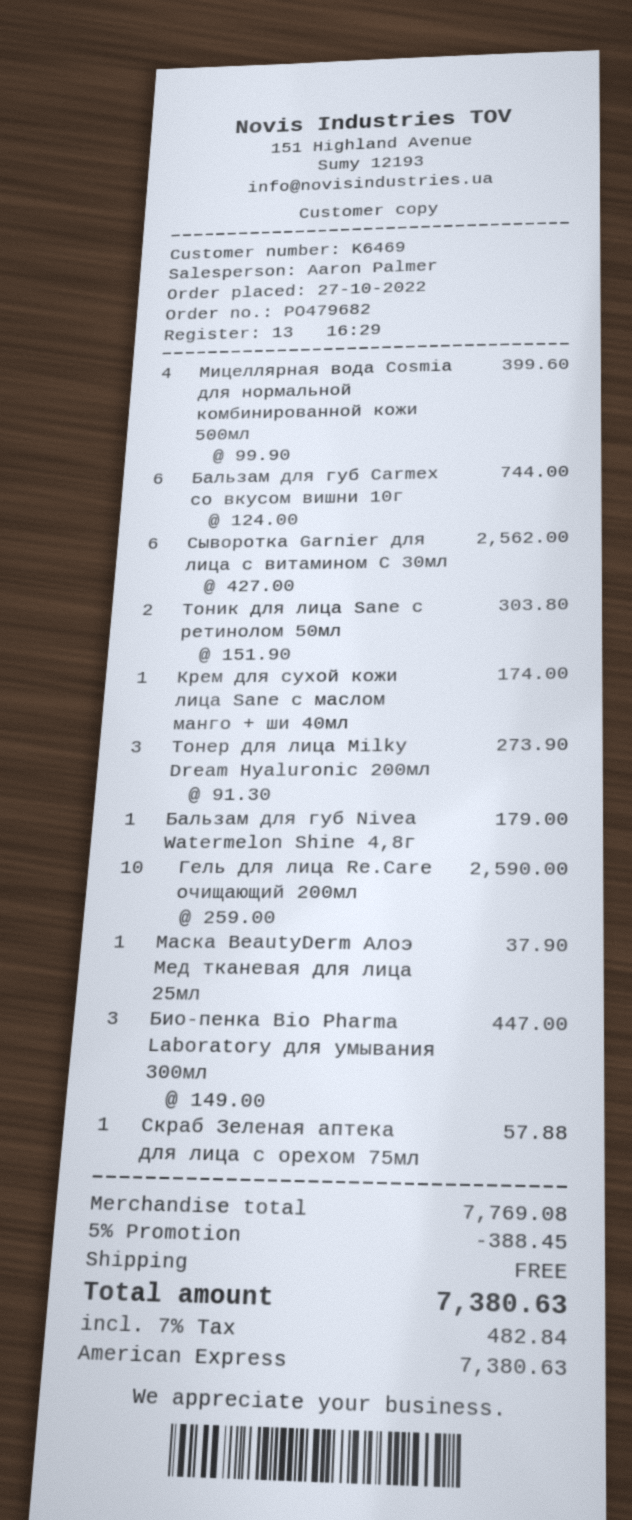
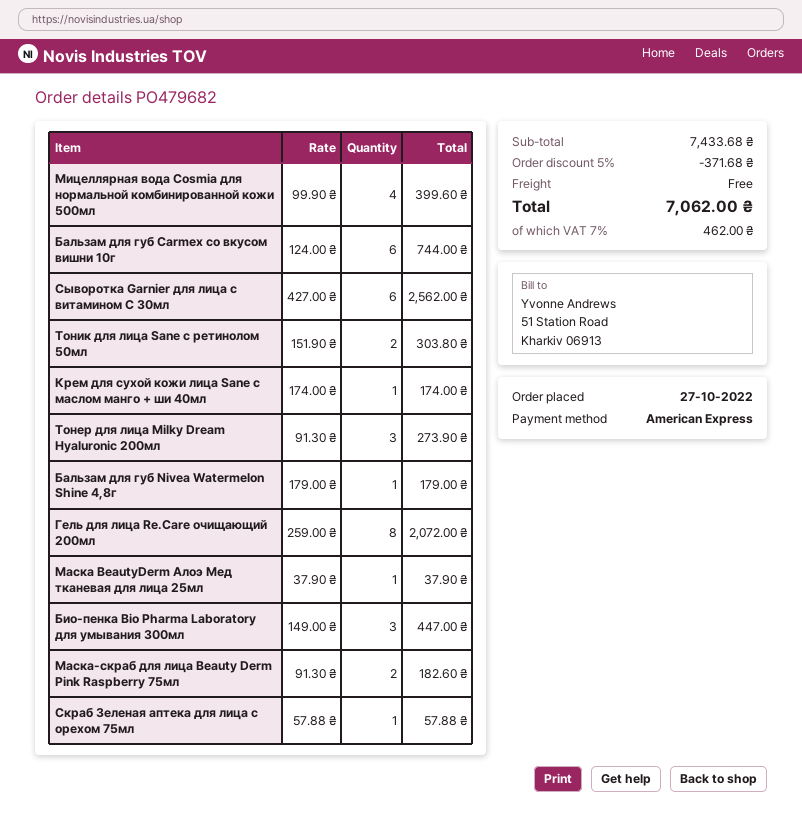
Гель для лица Re.Care очищающий 200мл: 10 x 259.00 = 2590.00 -> 8 x 259.00 = 2072.00
Маска-скраб для лица Beauty Derm Pink Raspberry 75мл: none -> 2 x 91.30 = 182.60
subtotal: 7769.08 -> 7433.68
discount: 5% = 388.45 -> 5% = 371.68
tax: 7% = 482.84 -> 7% = 462.00
total: 7380.63 -> 7062.00

